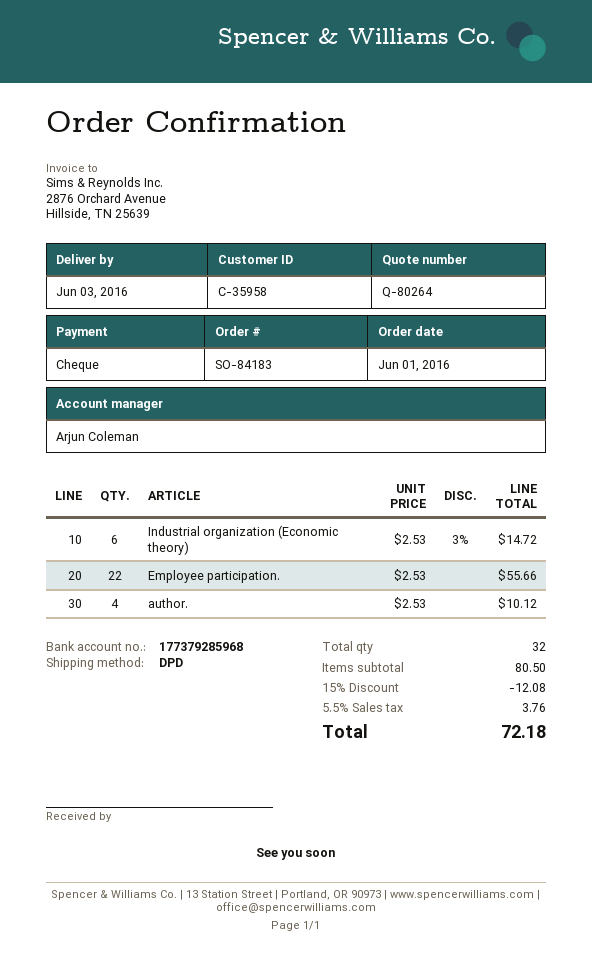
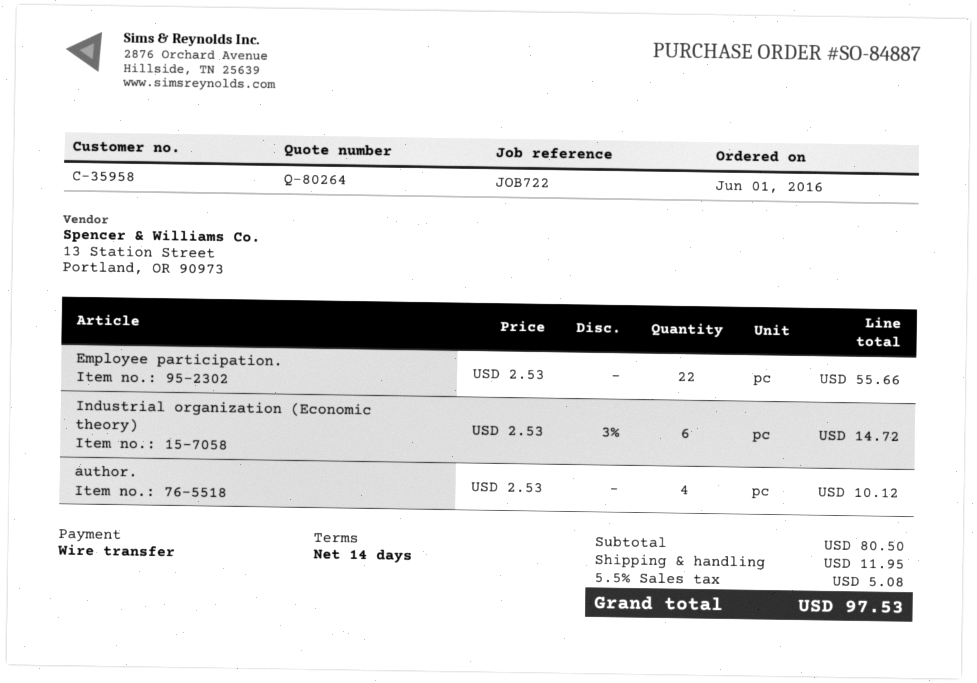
order number: SO-84183 -> SO-84887
payment method: cheque -> bank transfer
discount: 15% = 12.08 -> none
shipping: none -> 11.95
tax: 5.5% = 3.76 -> 5.5% = 5.08
total: 72.18 -> 97.53

